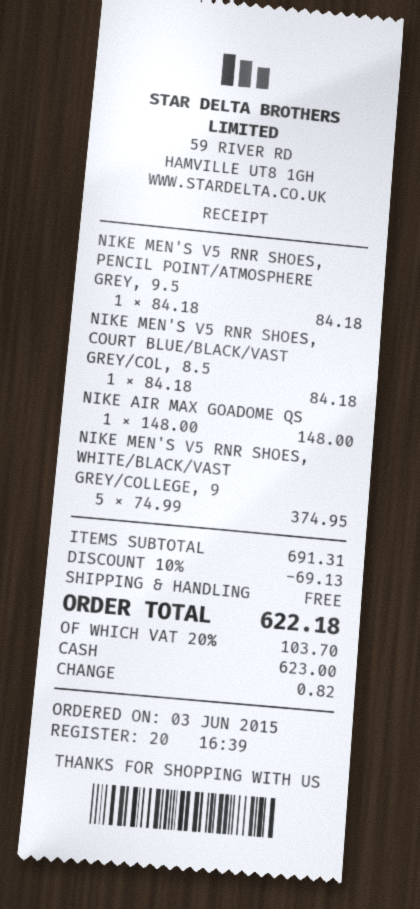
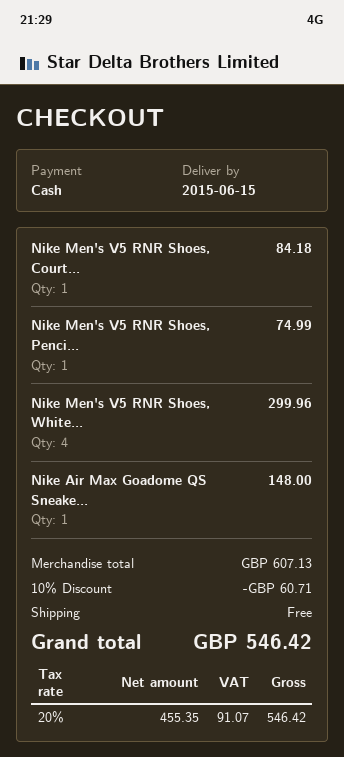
NIKE MEN'S V5 RNR SHOES, PENCIL POINT/ATMOSPHERE GREY, 9.5: 1 for 84.18 -> 1 for 74.99
NIKE MEN'S V5 RNR SHOES, WHITE/BLACK/VAST GREY/COLLEGE, 9: 5 for 374.95 -> 4 for 299.96
subtotal: 691.31 -> 607.13
discount: 10% = 69.13 -> 10% = 60.71
tax: 20% = 103.70 -> 20% = 91.07
total: 622.18 -> 546.42

